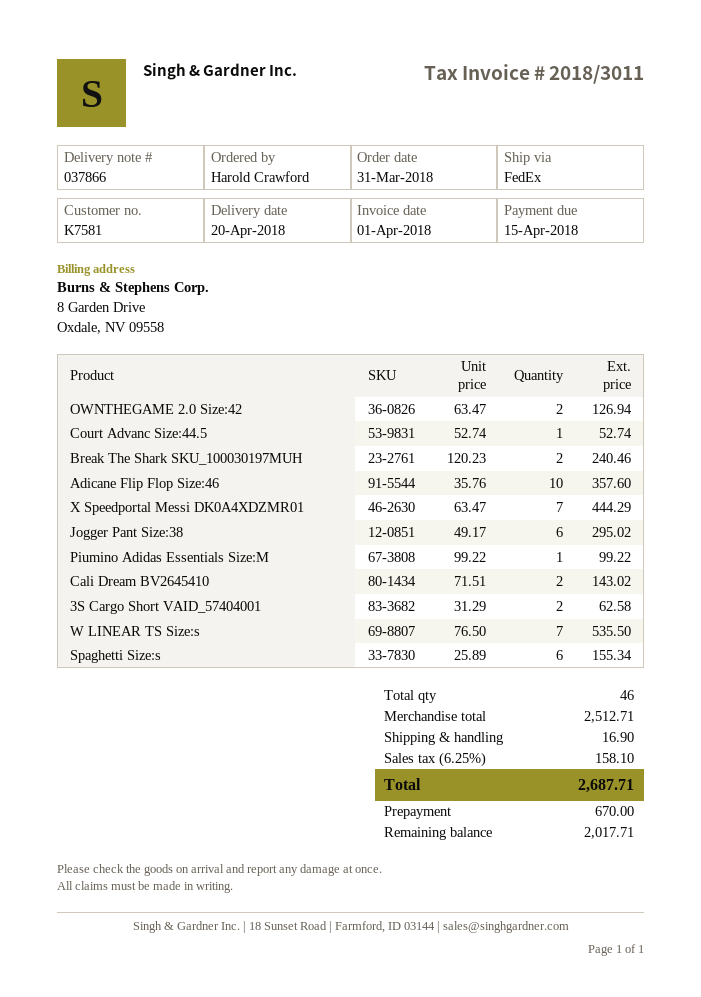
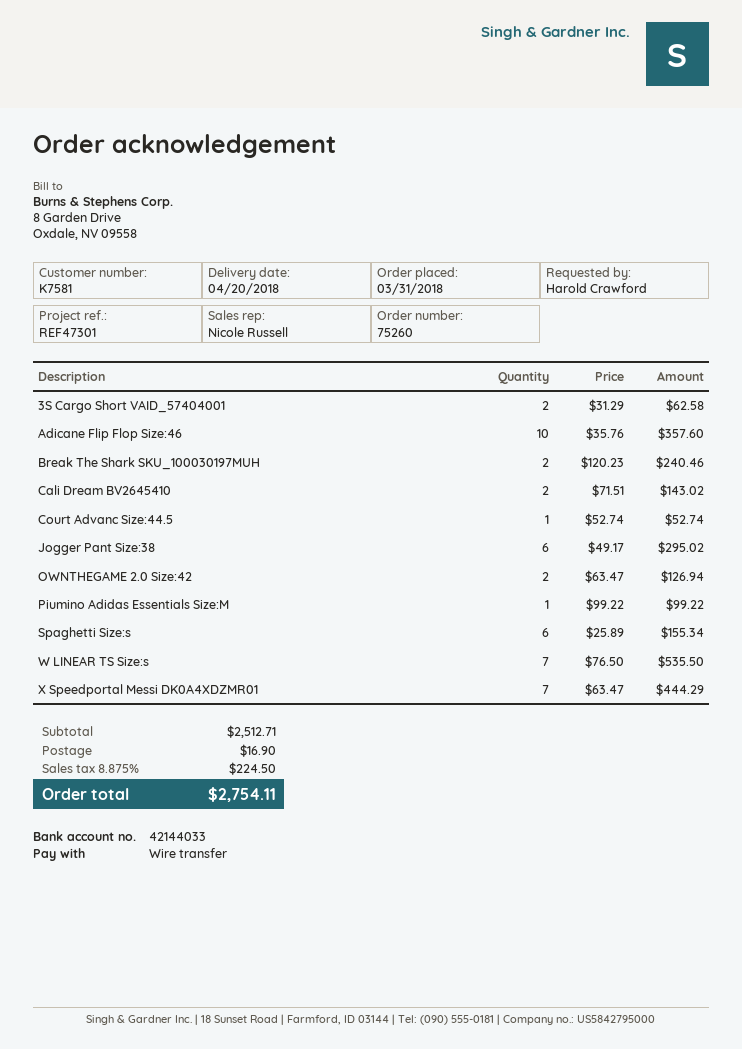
tax: 6.25% = 158.10 -> 8.875% = 224.50
total: 2687.71 -> 2754.11

